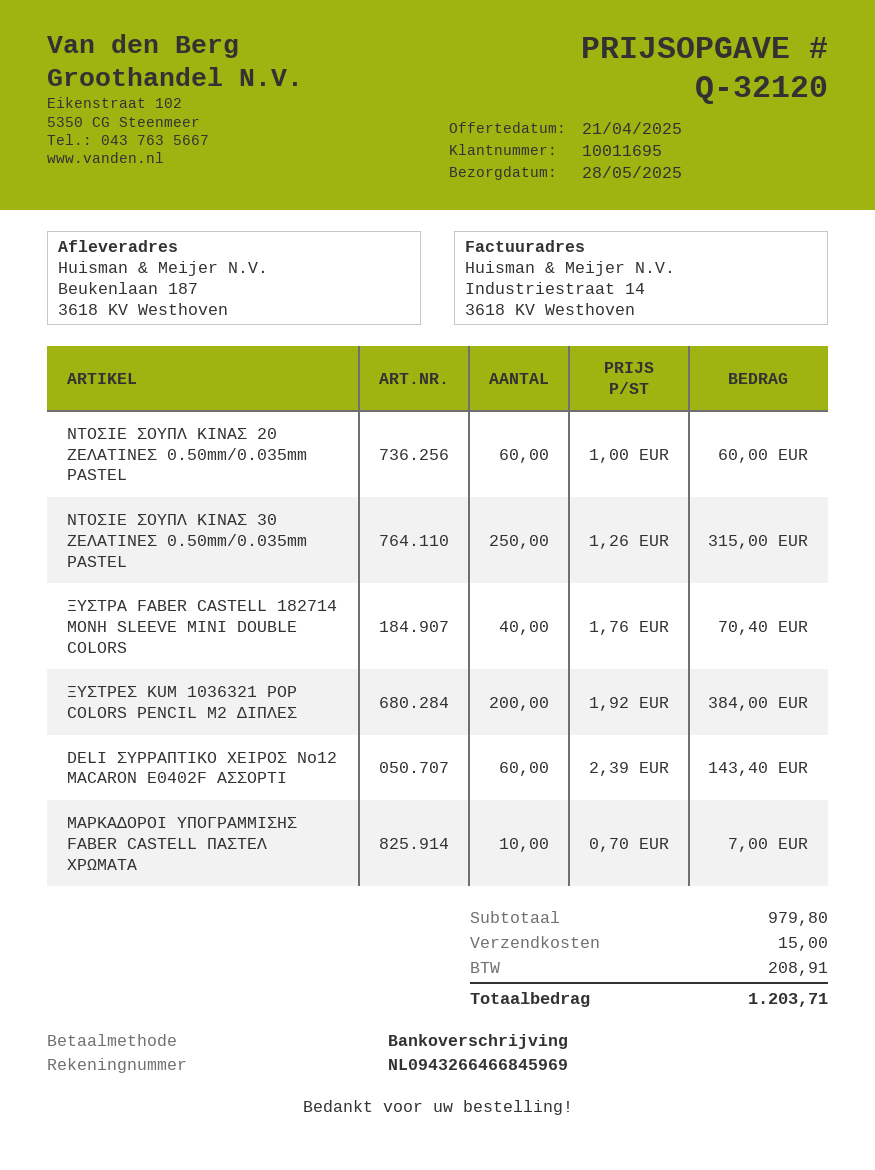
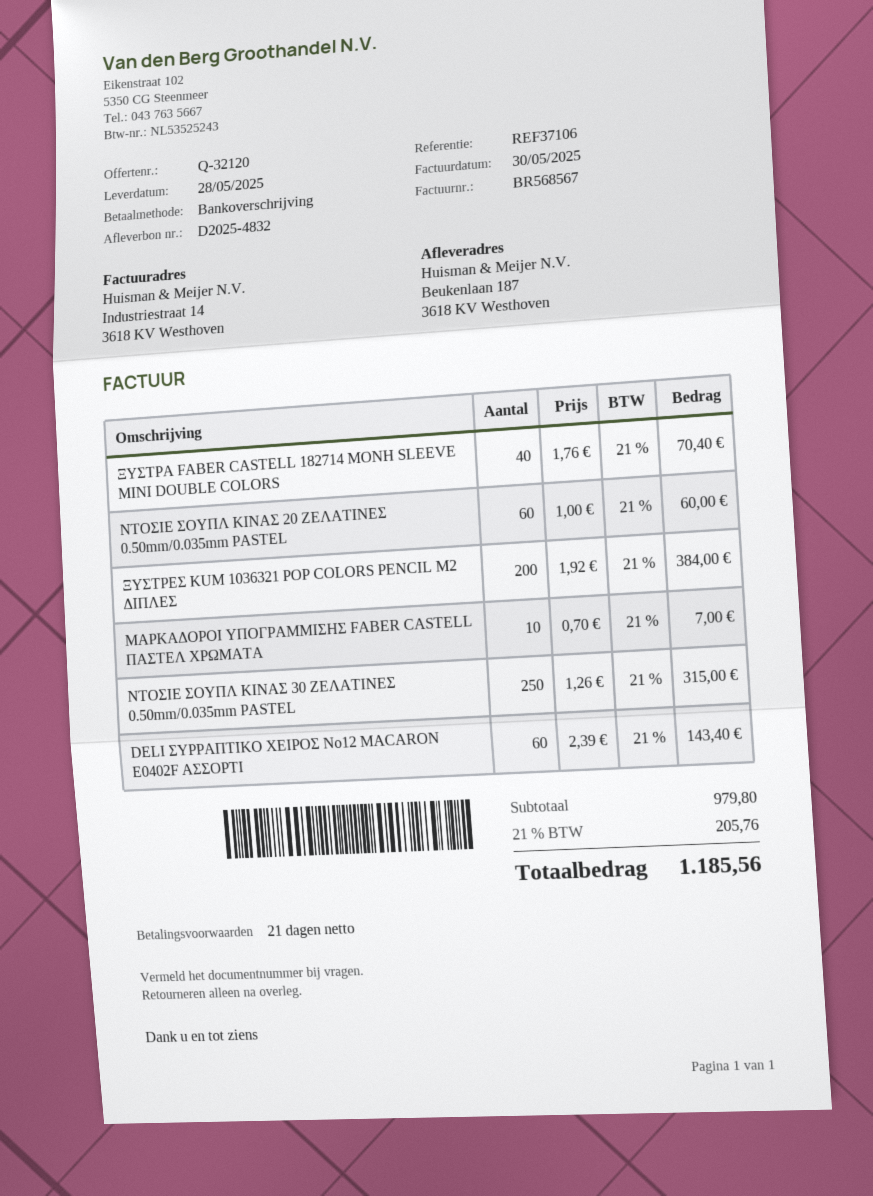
shipping: 15.00 -> none
tax: 208.91 -> 205.76
total: 1203.71 -> 1185.56

